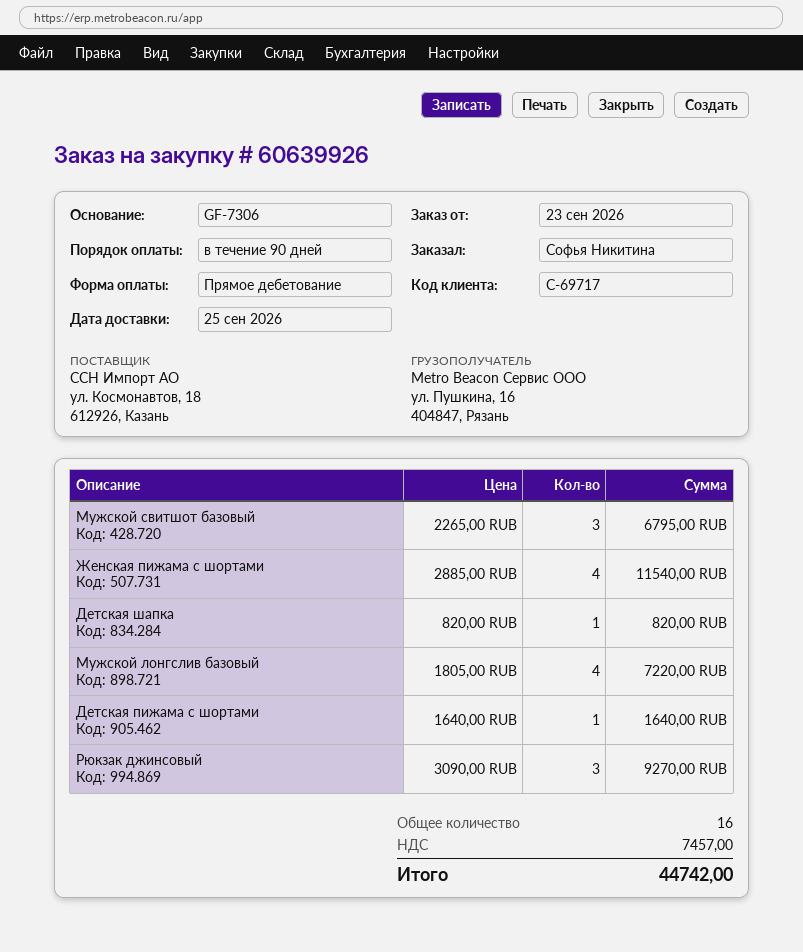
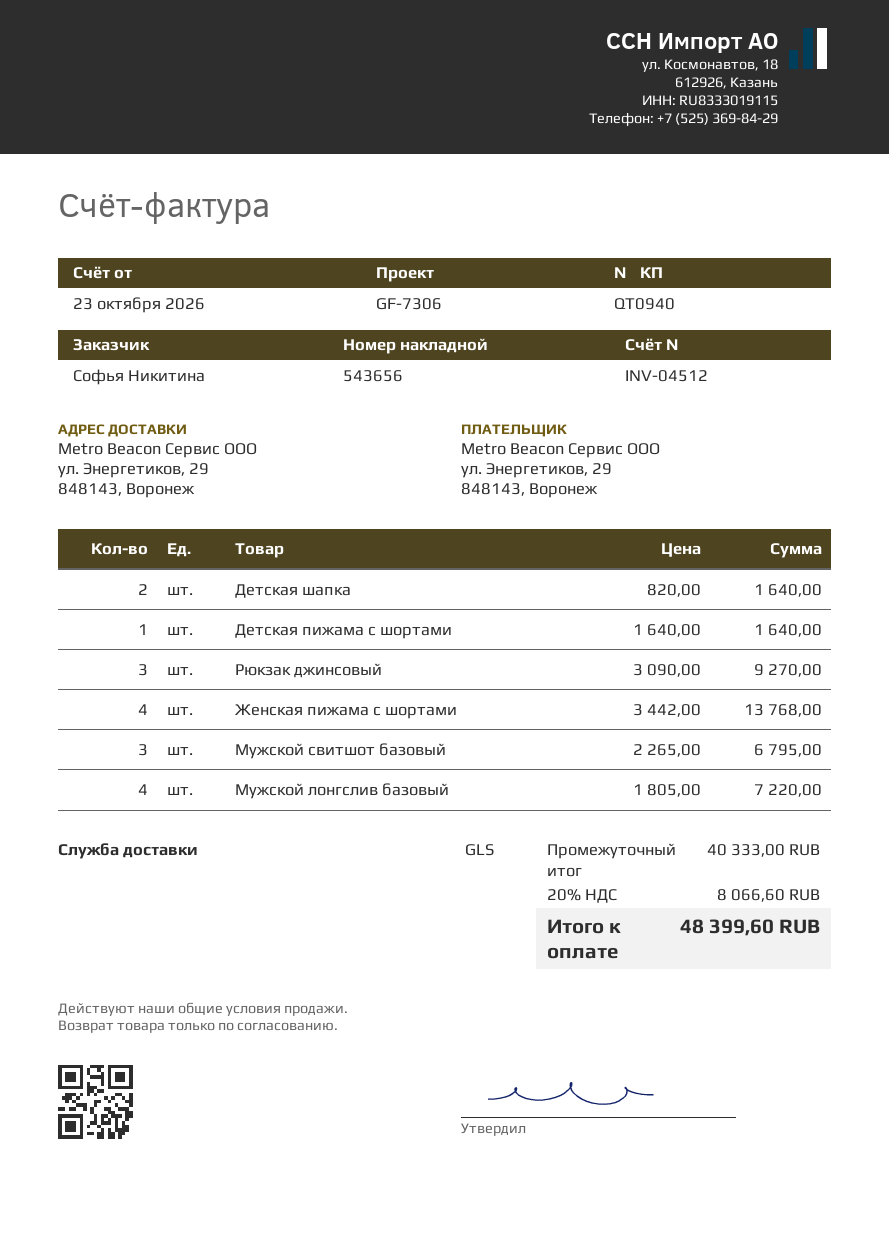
ship to: ул. Пушкина, 16, 404847, Рязань -> ул. Энергетиков, 29, 848143, Воронеж
Женская пижама с шортами: 4 x 2885.00 = 11540.00 -> 4 x 3442.00 = 13768.00
Детская шапка: 1 x 820.00 = 820.00 -> 2 x 820.00 = 1640.00
tax: 7457.00 -> 8066.60
total: 44742.00 -> 48399.60

